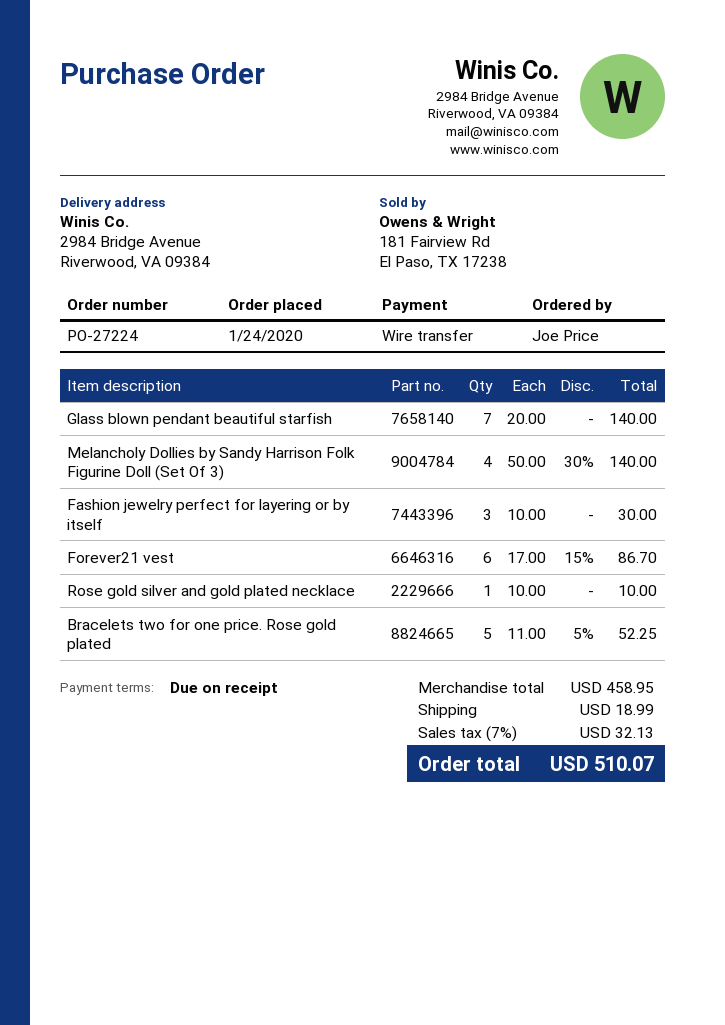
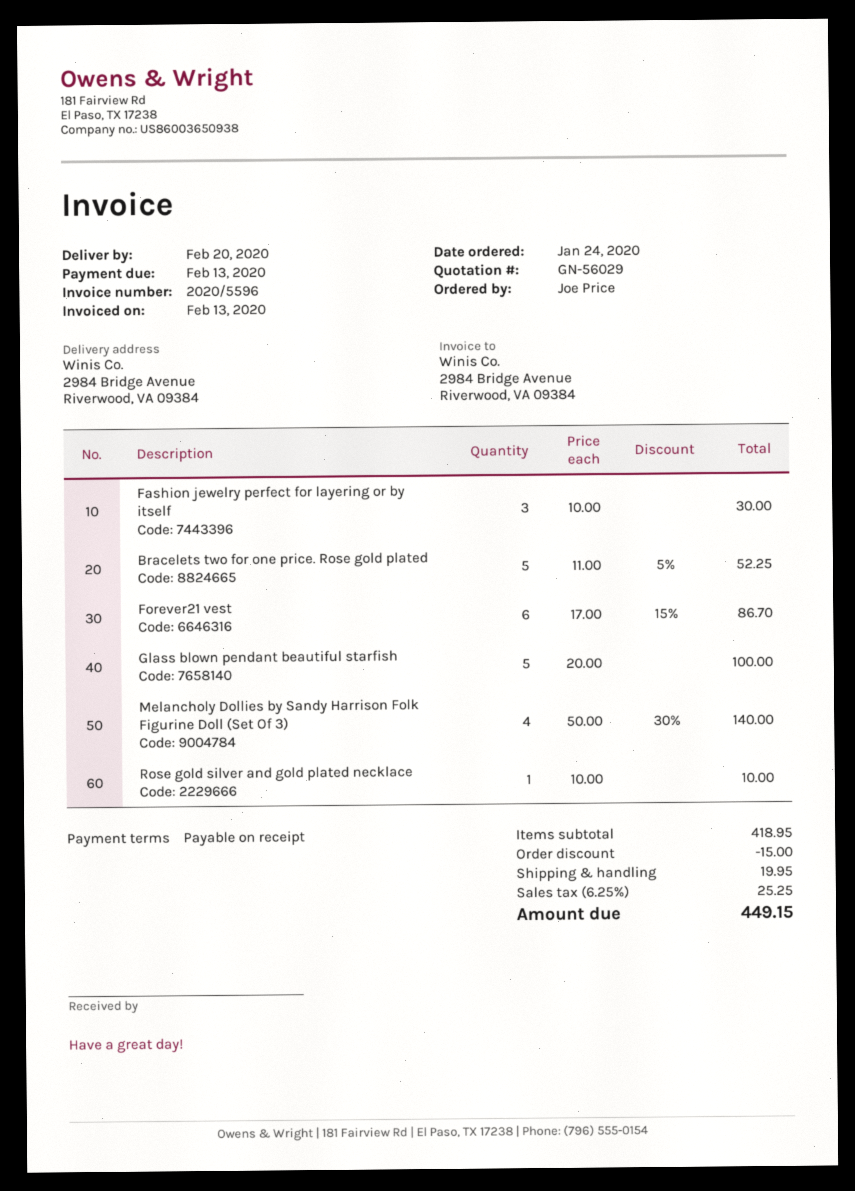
Glass blown pendant beautiful starfish: 7 x 20.00 = 140.00 -> 5 x 20.00 = 100.00
subtotal: 458.95 -> 418.95
discount: none -> 15.00
shipping: 18.99 -> 19.95
tax: 7% = 32.13 -> 6.25% = 25.25
total: 510.07 -> 449.15

